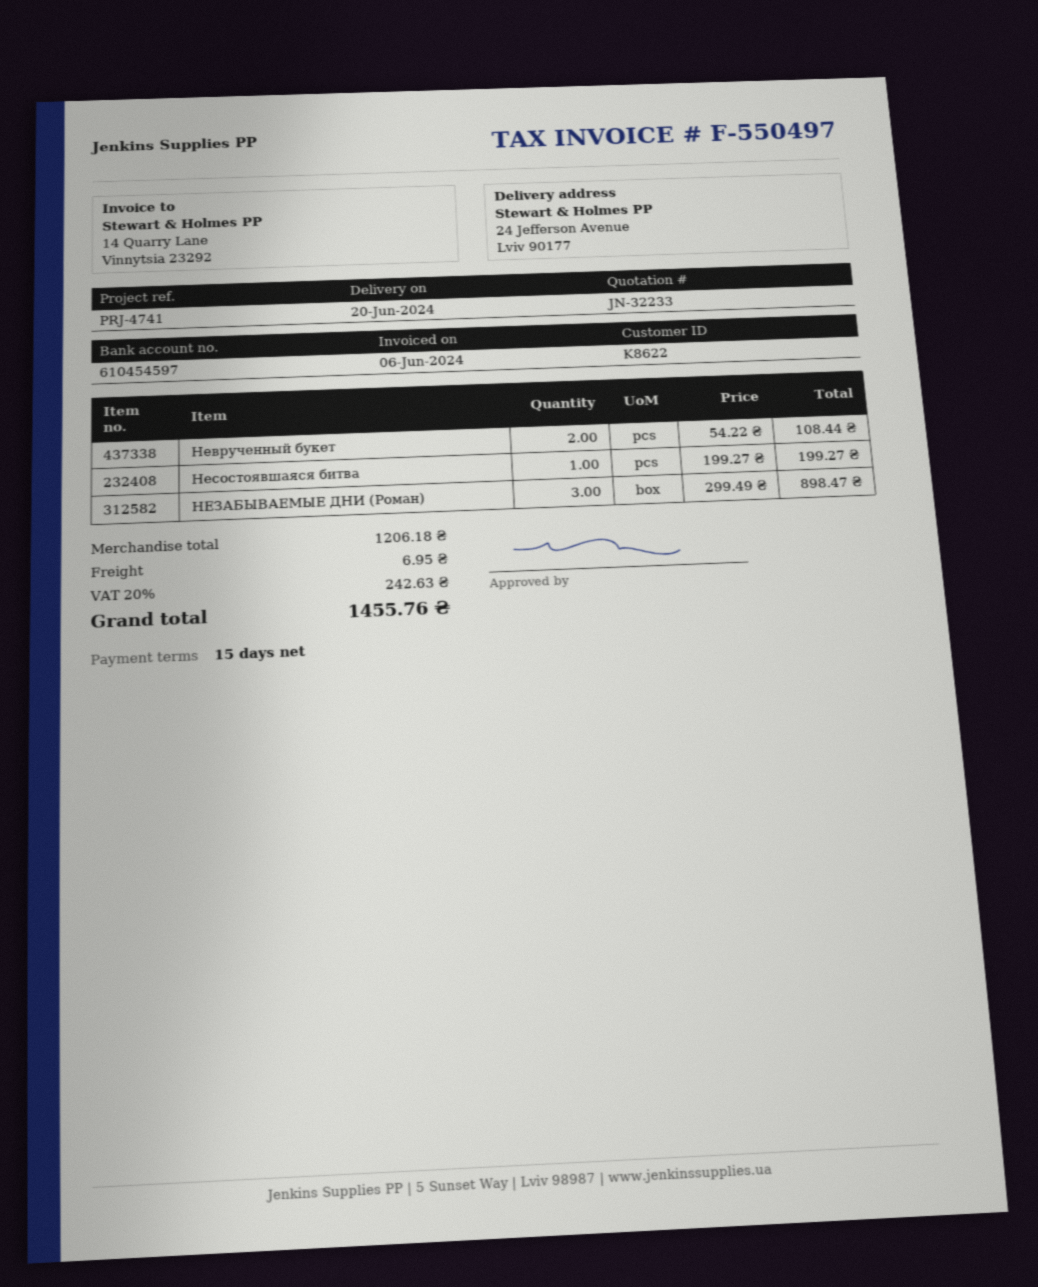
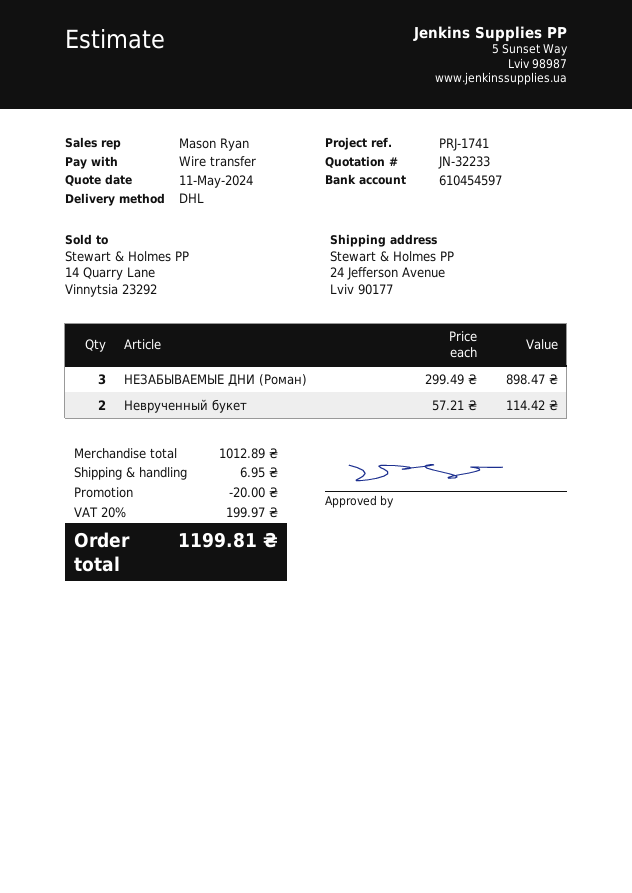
reference: PRJ-4741 -> PRJ-1741
Неврученный букет: 2 x 54.22 = 108.44 -> 2 x 57.21 = 114.42
Несостоявшаяся битва: 1 x 199.27 = 199.27 -> none
subtotal: 1206.18 -> 1012.89
discount: none -> 20.00
tax: 20% = 242.63 -> 20% = 199.97
total: 1455.76 -> 1199.81

